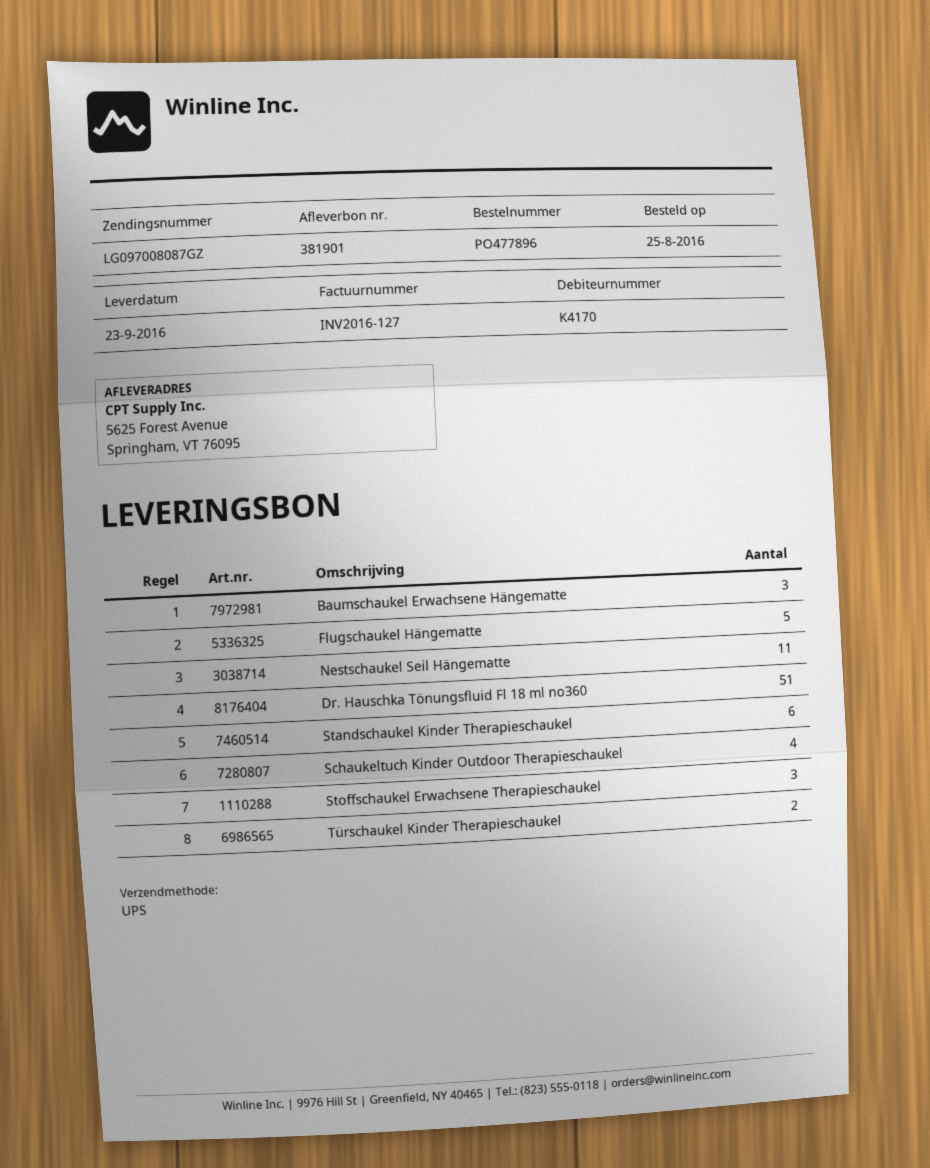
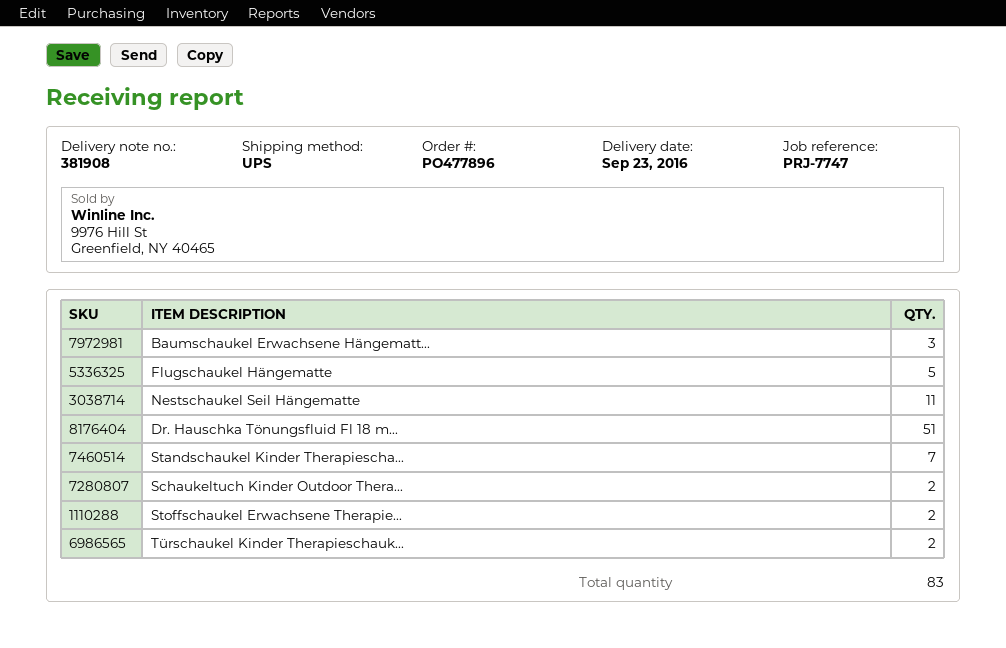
delivery note number: 381901 -> 381908
Standschaukel Kinder Therapieschaukel: 6 -> 7
Schaukeltuch Kinder Outdoor Therapieschaukel: 4 -> 2
Stoffschaukel Erwachsene Therapieschaukel: 3 -> 2

